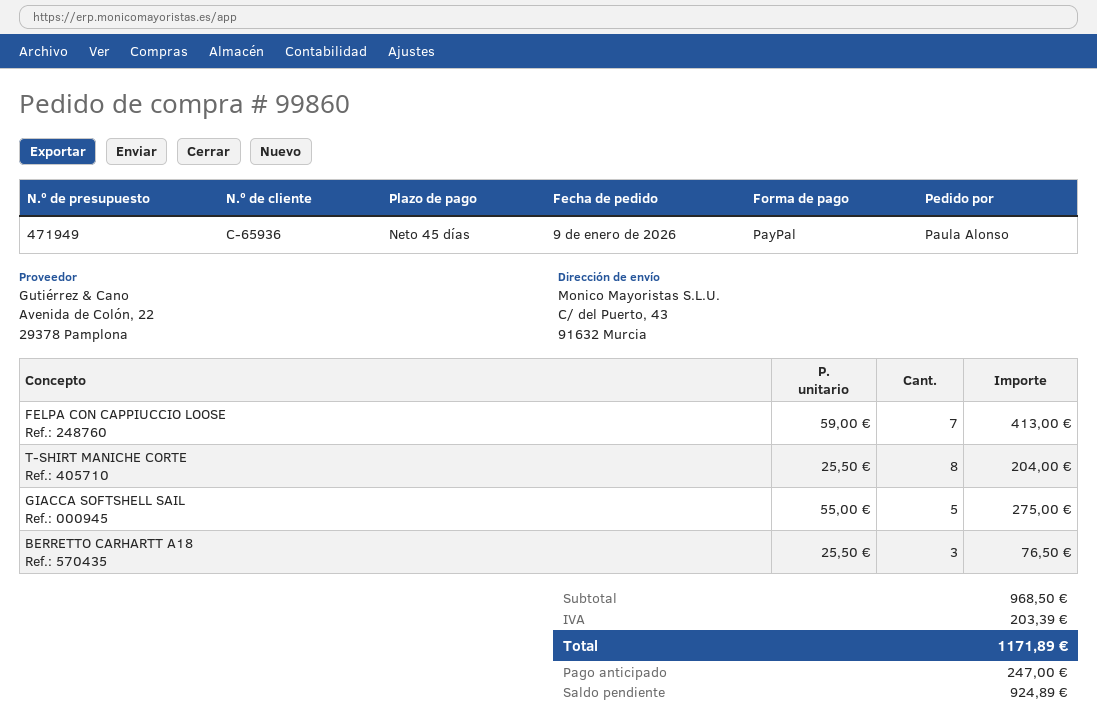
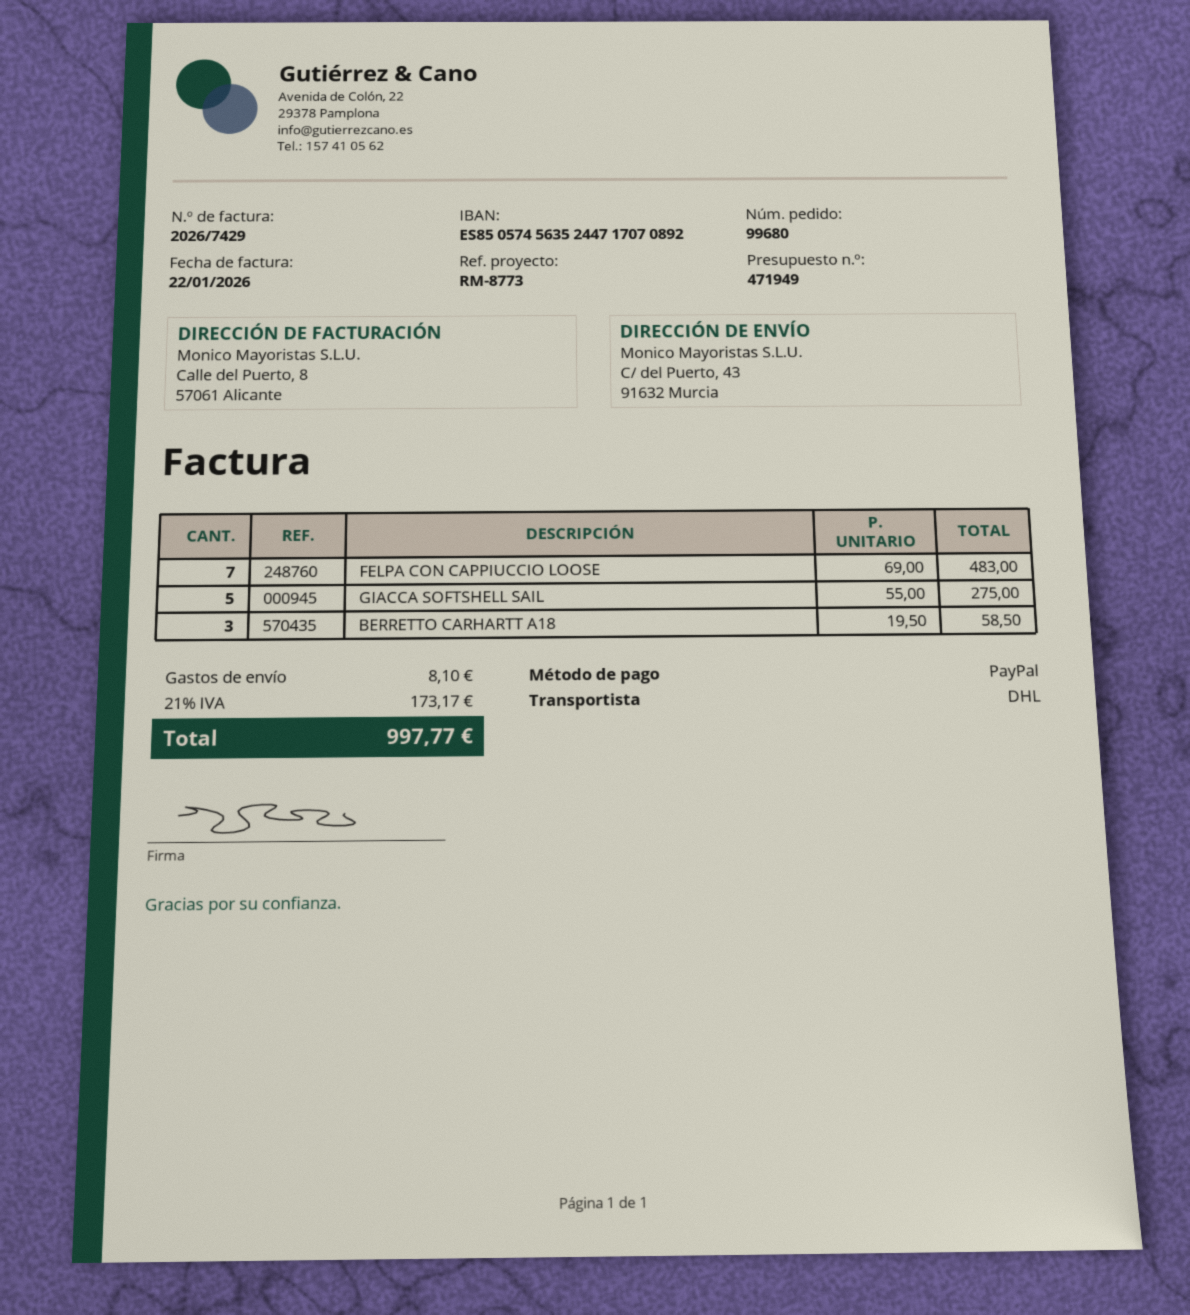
order number: 99860 -> 99680
FELPA CON CAPPIUCCIO LOOSE: 7 x 59.00 = 413.00 -> 7 x 69.00 = 483.00
T-SHIRT MANICHE CORTE: 8 x 25.50 = 204.00 -> none
BERRETTO CARHARTT A18: 3 x 25.50 = 76.50 -> 3 x 19.50 = 58.50
shipping: none -> 8.10
tax: 203.39 -> 173.17
total: 1171.89 -> 997.77

